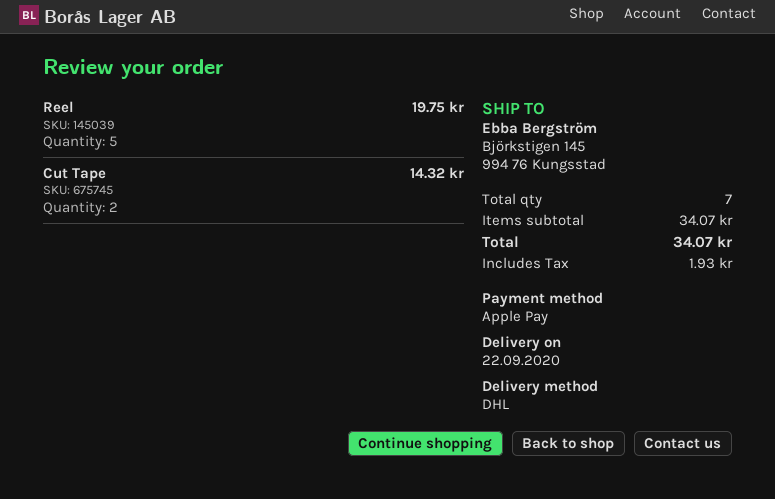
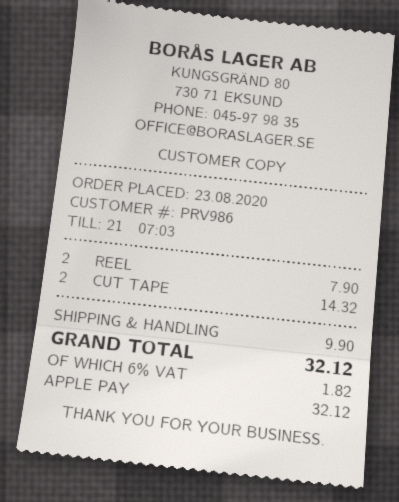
Reel: 5 for 19.75 -> 2 for 7.90
shipping: none -> 9.90
tax: 1.93 -> 1.82
total: 34.07 -> 32.12

